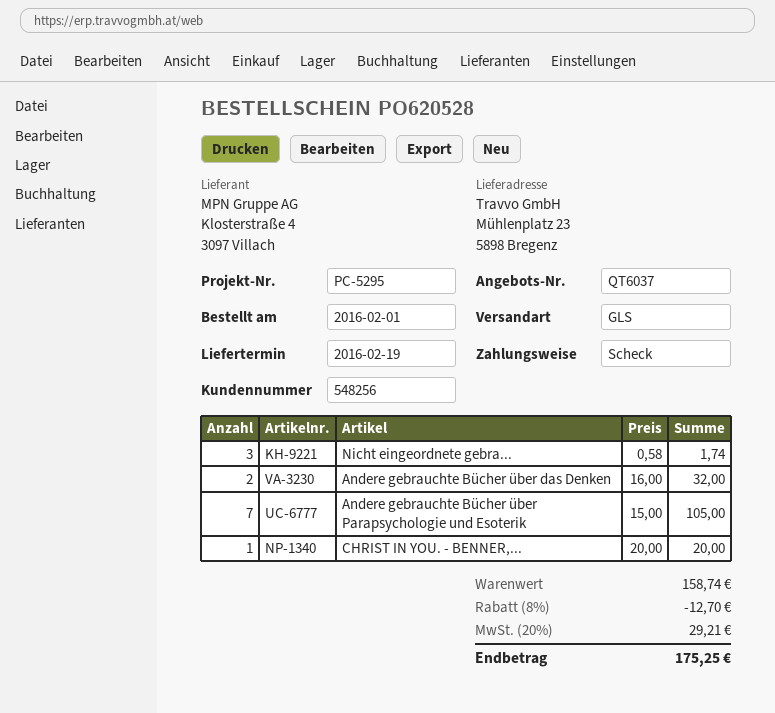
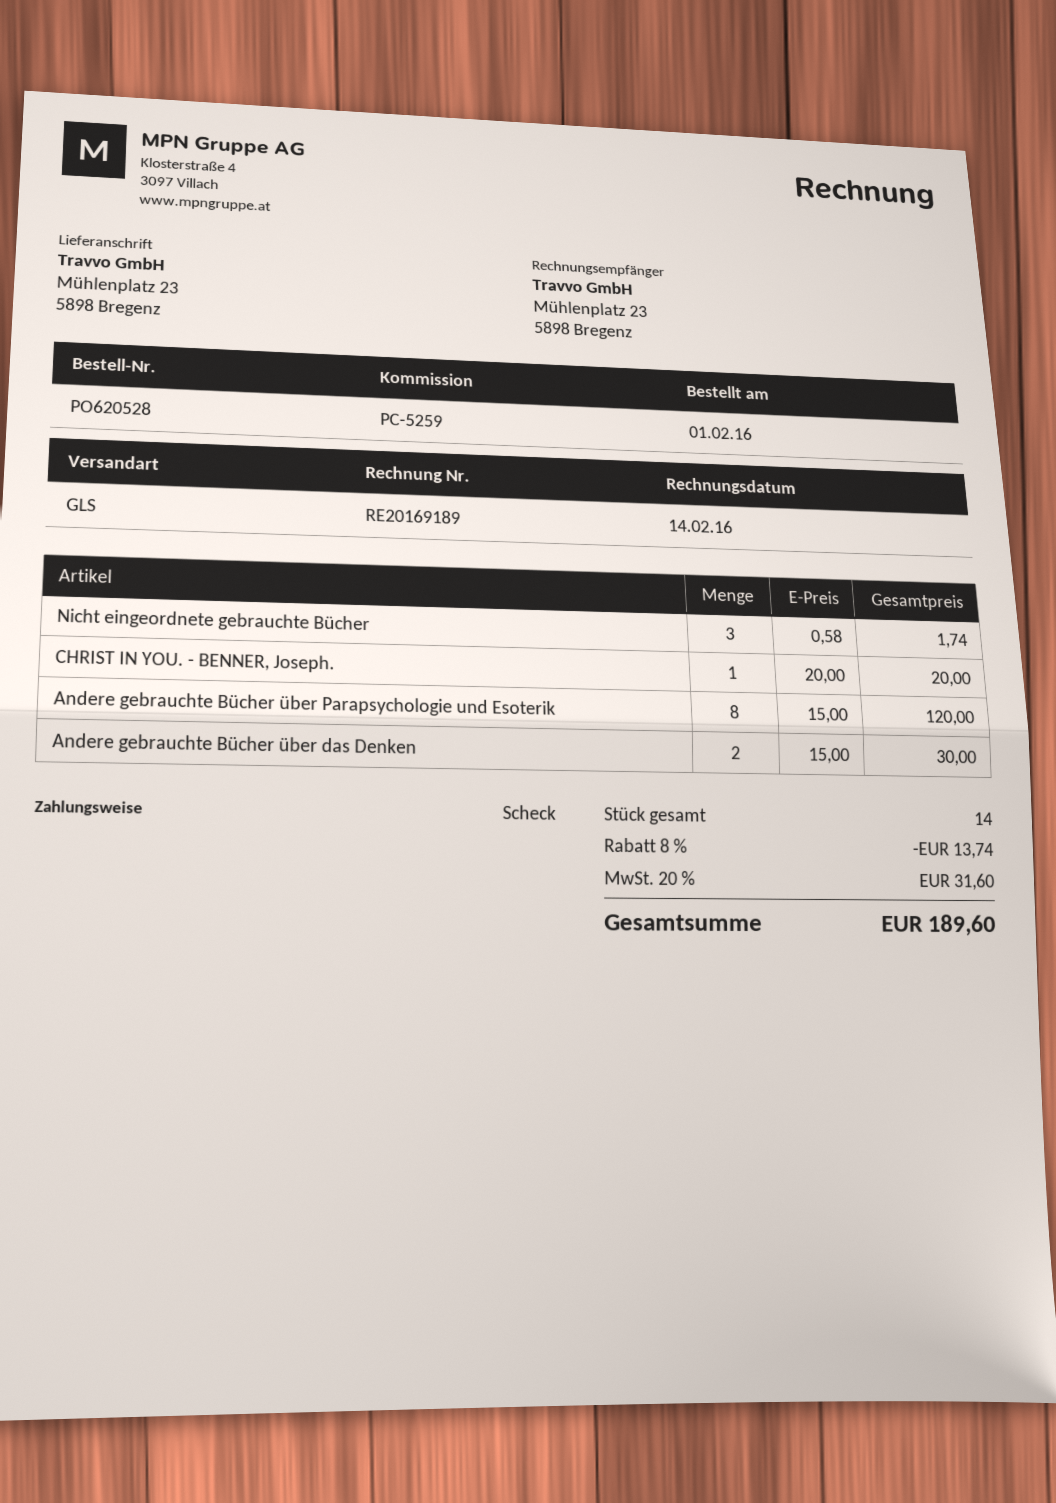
reference: PC-5295 -> PC-5259
Andere gebrauchte Bücher über das Denken: 2 x 16.00 = 32.00 -> 2 x 15.00 = 30.00
Andere gebrauchte Bücher über Parapsychologie und Esoterik: 7 x 15.00 = 105.00 -> 8 x 15.00 = 120.00
discount: 8% = 12.70 -> 8% = 13.74
tax: 20% = 29.21 -> 20% = 31.60
total: 175.25 -> 189.60

